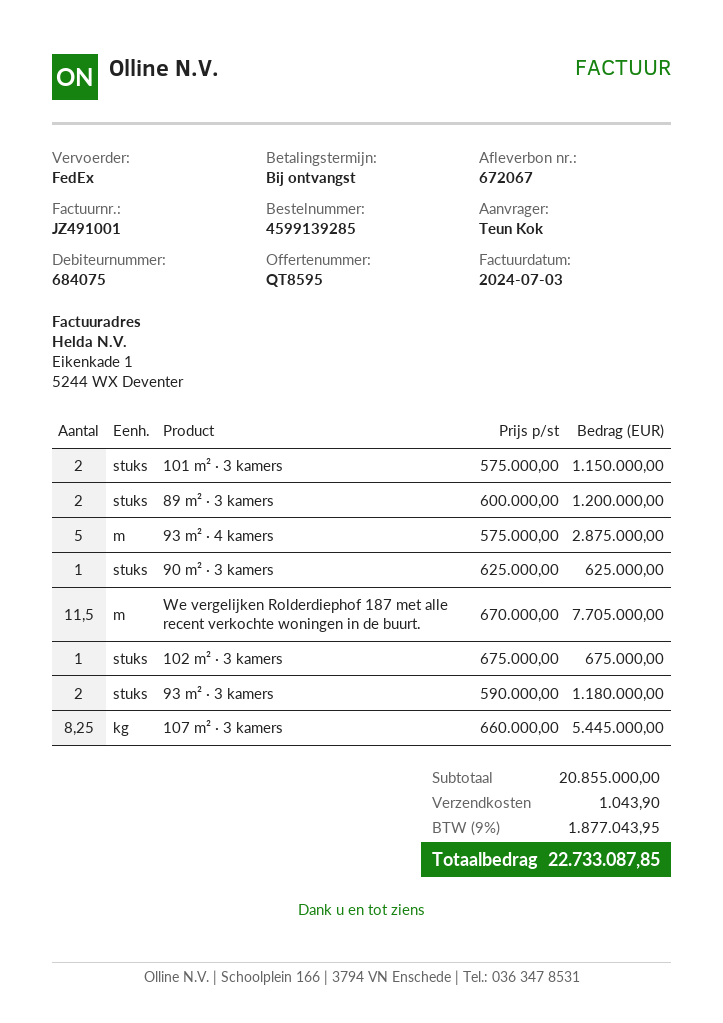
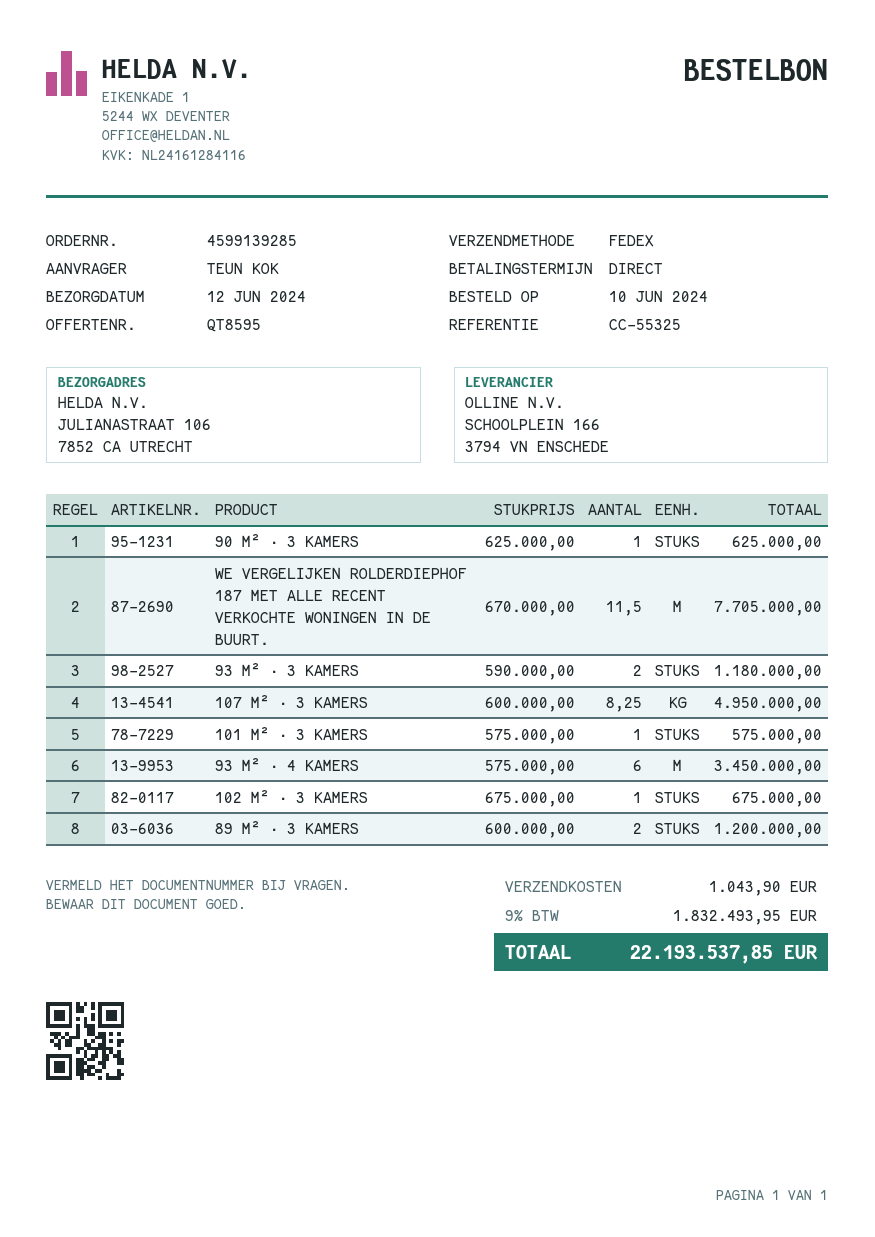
101 m² · 3 kamers: 2 x 575000.00 = 1150000.00 -> 1 x 575000.00 = 575000.00
93 m² · 4 kamers: 5 x 575000.00 = 2875000.00 -> 6 x 575000.00 = 3450000.00
107 m² · 3 kamers: 8.25 x 660000.00 = 5445000.00 -> 8.25 x 600000.00 = 4950000.00
tax: 9% = 1877043.95 -> 9% = 1832493.95
total: 22733087.85 -> 22193537.85

